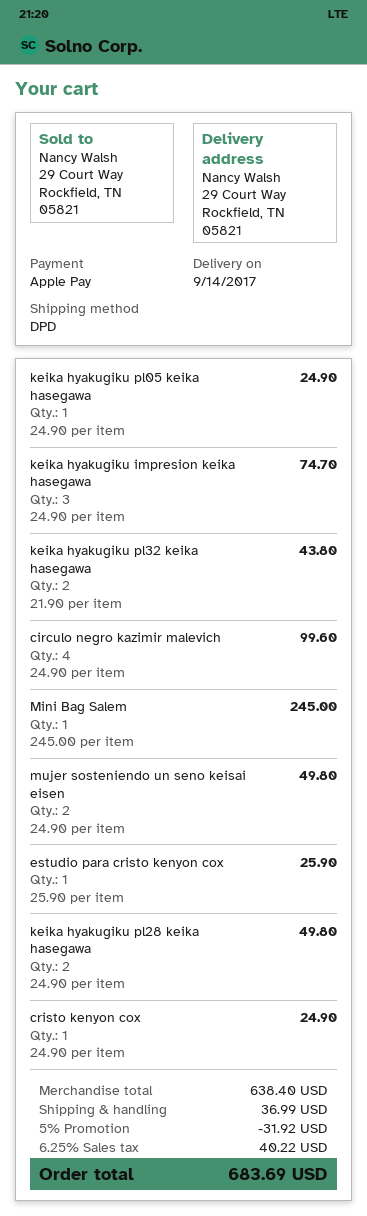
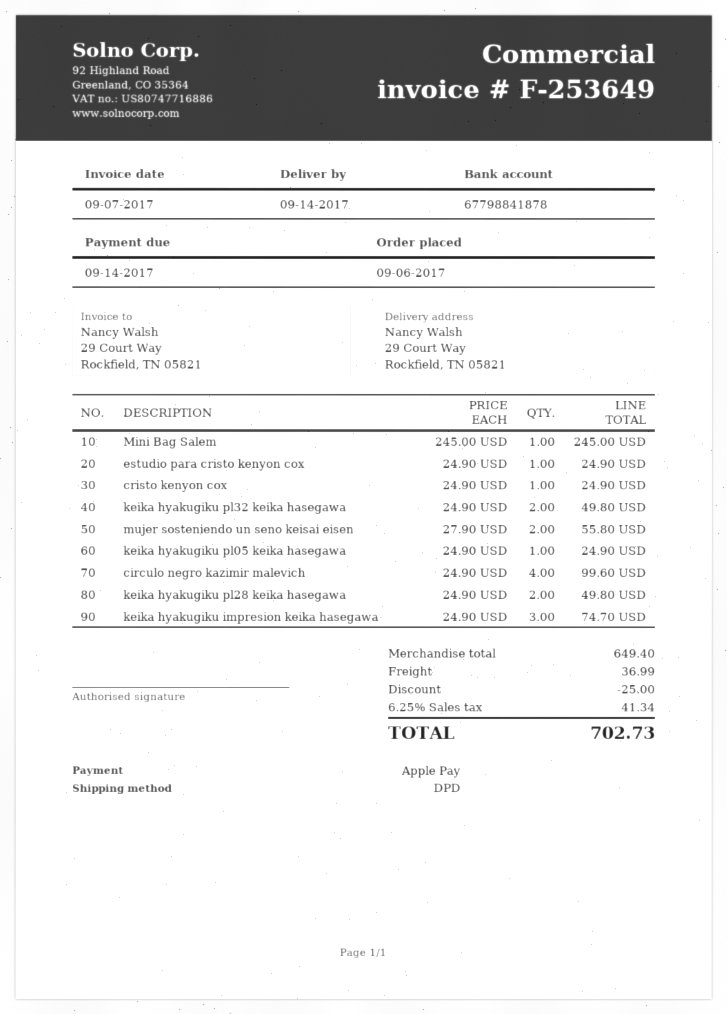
keika hyakugiku pl32 keika hasegawa: 2 x 21.90 = 43.80 -> 2 x 24.90 = 49.80
mujer sosteniendo un seno keisai eisen: 2 x 24.90 = 49.80 -> 2 x 27.90 = 55.80
estudio para cristo kenyon cox: 1 x 25.90 = 25.90 -> 1 x 24.90 = 24.90
subtotal: 638.40 -> 649.40
discount: 31.92 -> 25.00
tax: 6.25% = 40.22 -> 6.25% = 41.34
total: 683.69 -> 702.73

